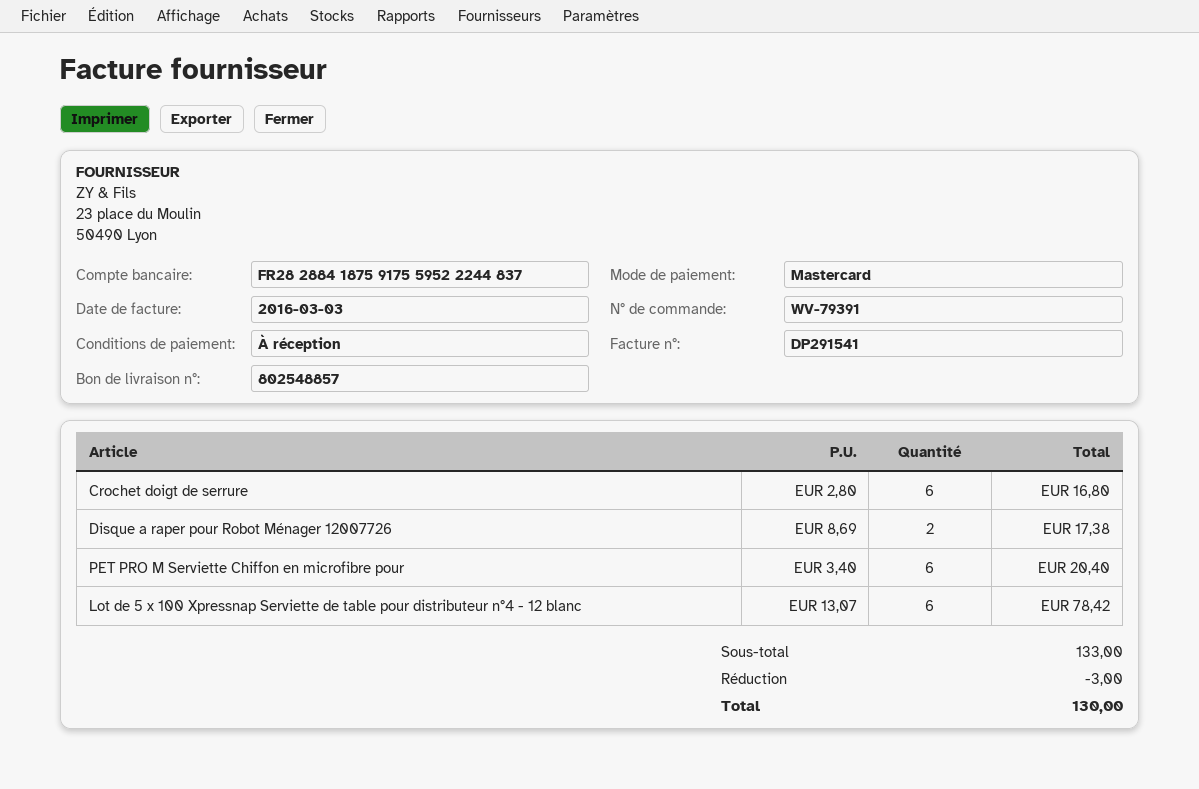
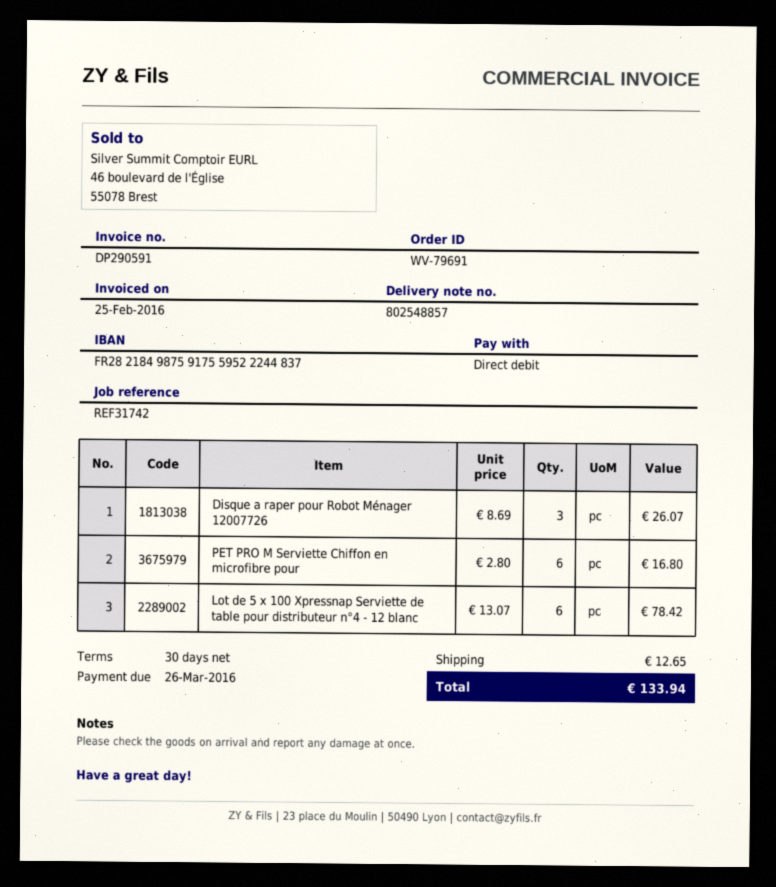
order number: WV-79391 -> WV-79691
invoice number: DP291541 -> DP290591
invoice date: 2016-03-03 -> 2016-02-25
payment terms: on receipt -> 30 days
payment method: Mastercard -> direct debit
bank account: FR2828841875917559522244837 -> FR2821849875917559522244837
Crochet doigt de serrure: 6 x 2.80 = 16.80 -> none
Disque a raper pour Robot Ménager 12007726: 2 x 8.69 = 17.38 -> 3 x 8.69 = 26.07
PET PRO M Serviette Chiffon en microfibre pour: 6 x 3.40 = 20.40 -> 6 x 2.80 = 16.80
discount: 3.00 -> none
shipping: none -> 12.65
total: 130.00 -> 133.94

